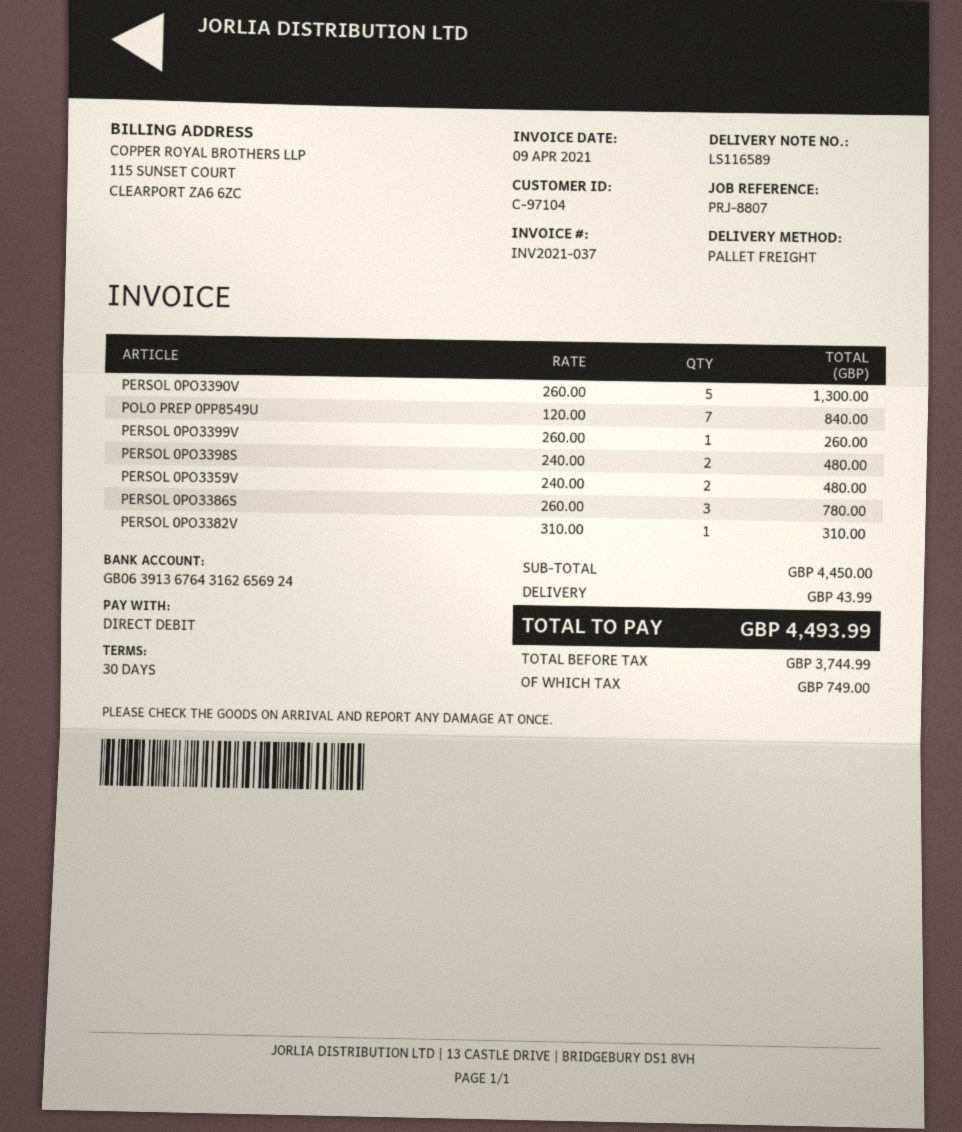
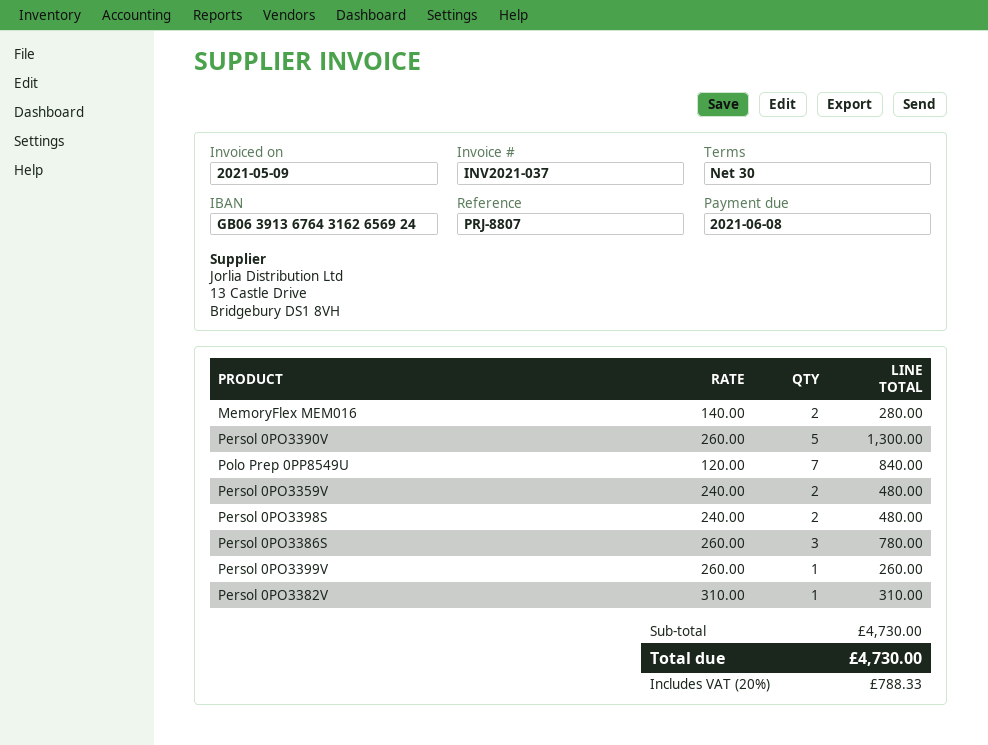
invoice date: 2021-04-09 -> 2021-05-09
MemoryFlex MEM016: none -> 2 x 140.00 = 280.00
subtotal: 4450.00 -> 4730.00
shipping: 43.99 -> none
tax: 749.00 -> 788.33
total: 4493.99 -> 4730.00

